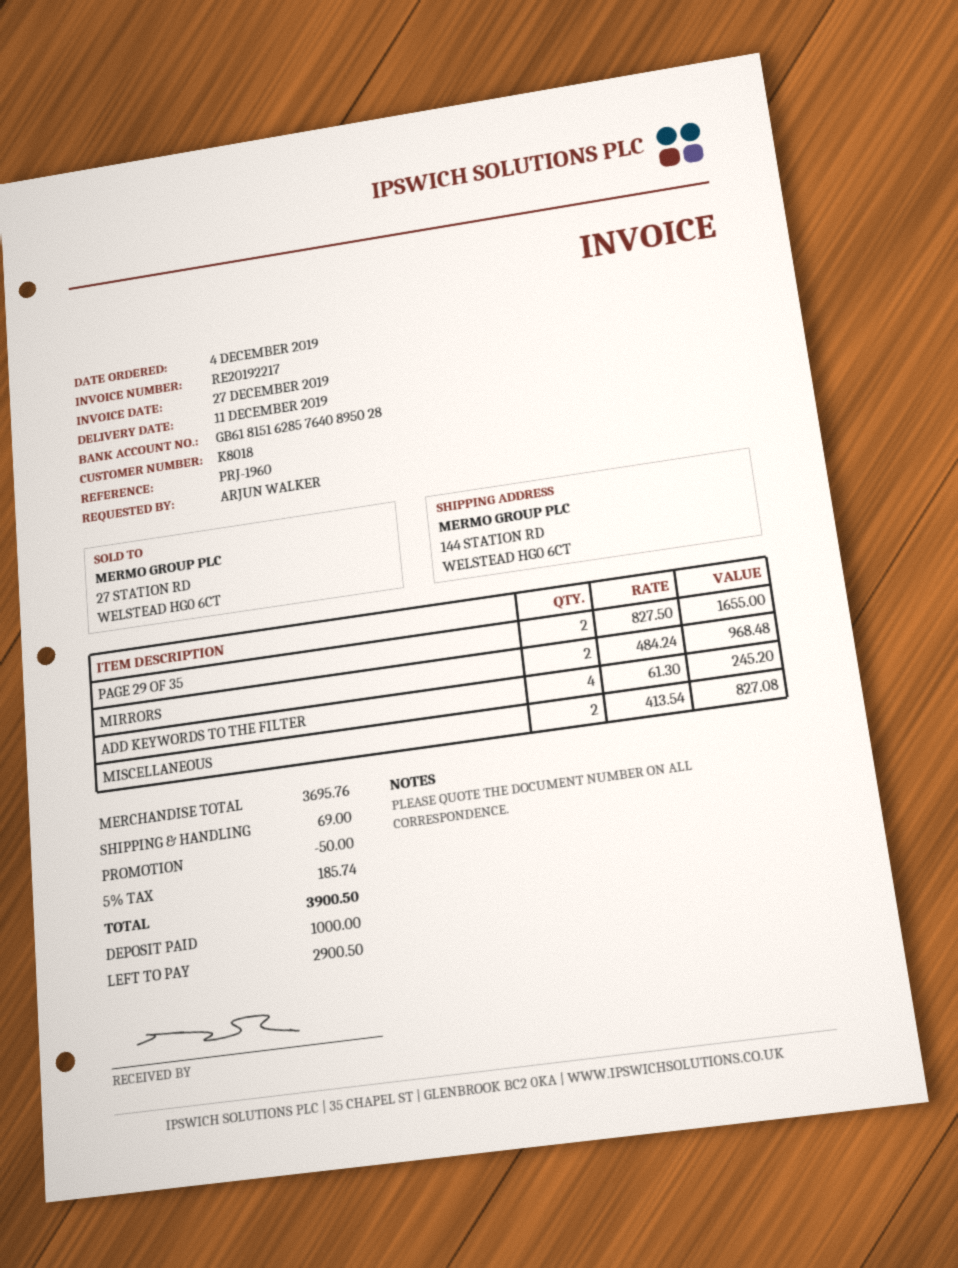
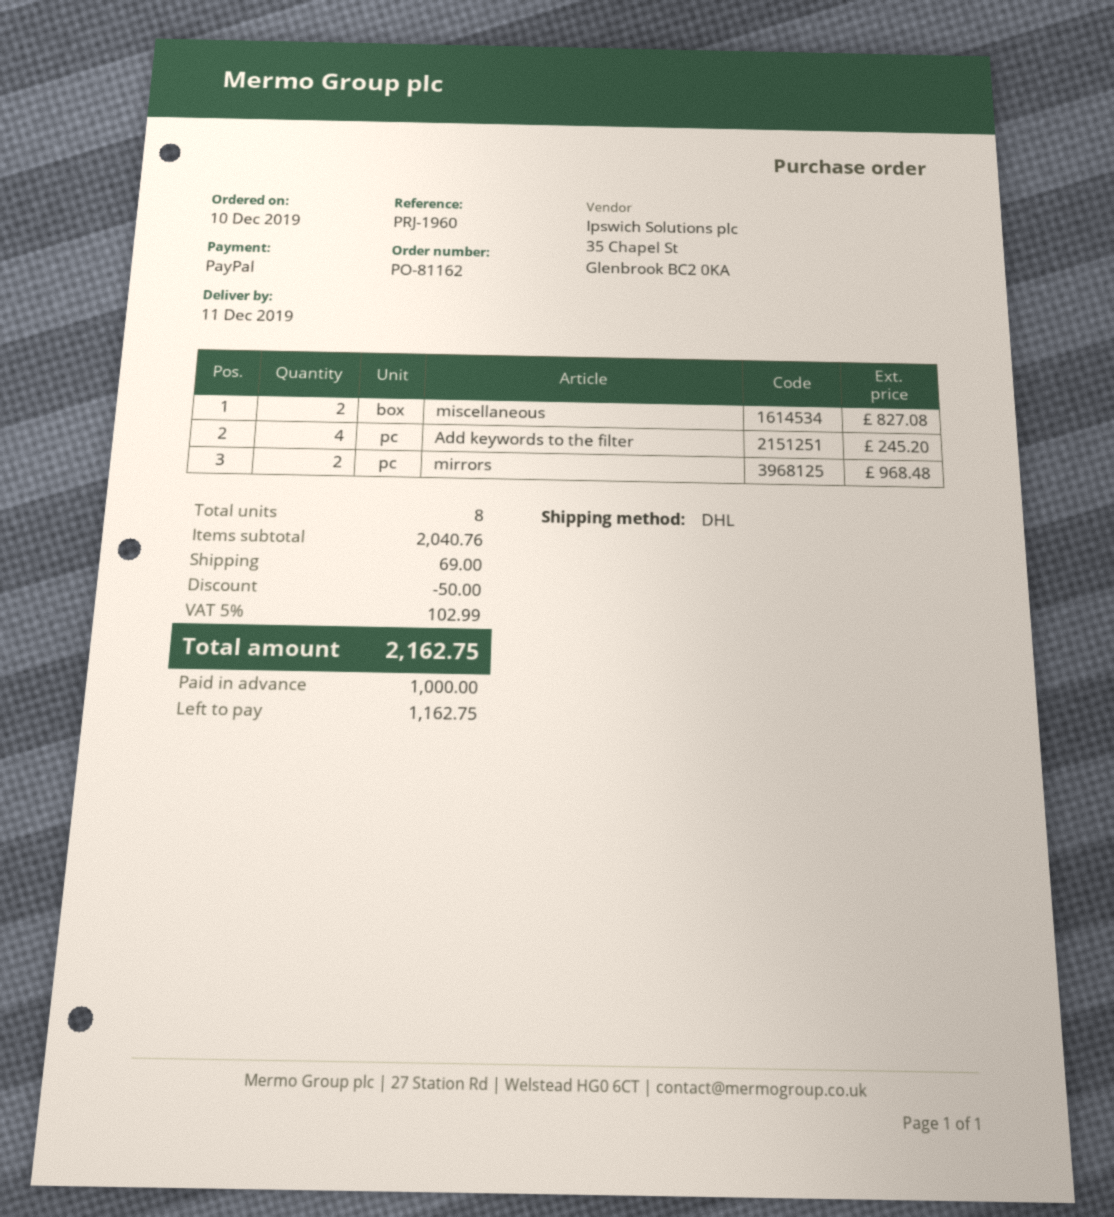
order date: 2019-12-04 -> 2019-12-10
PAGE 29 OF 35: 2 for 1655.00 -> none
subtotal: 3695.76 -> 2040.76
tax: 5% = 185.74 -> 5% = 102.99
total: 3900.50 -> 2162.75
balance: 2900.50 -> 1162.75

